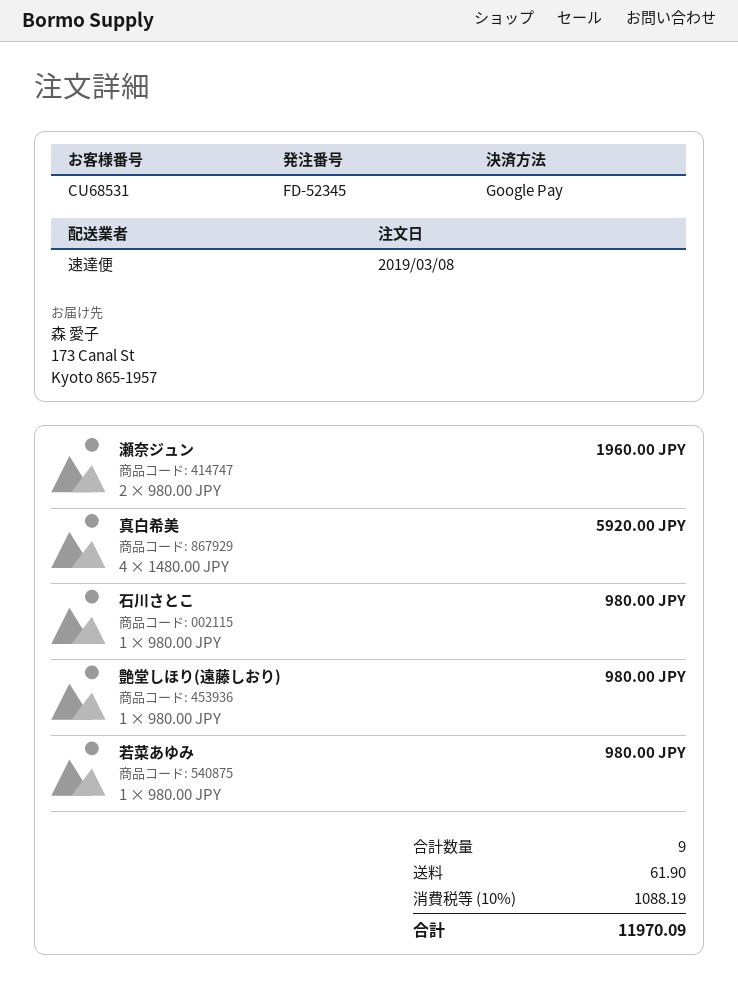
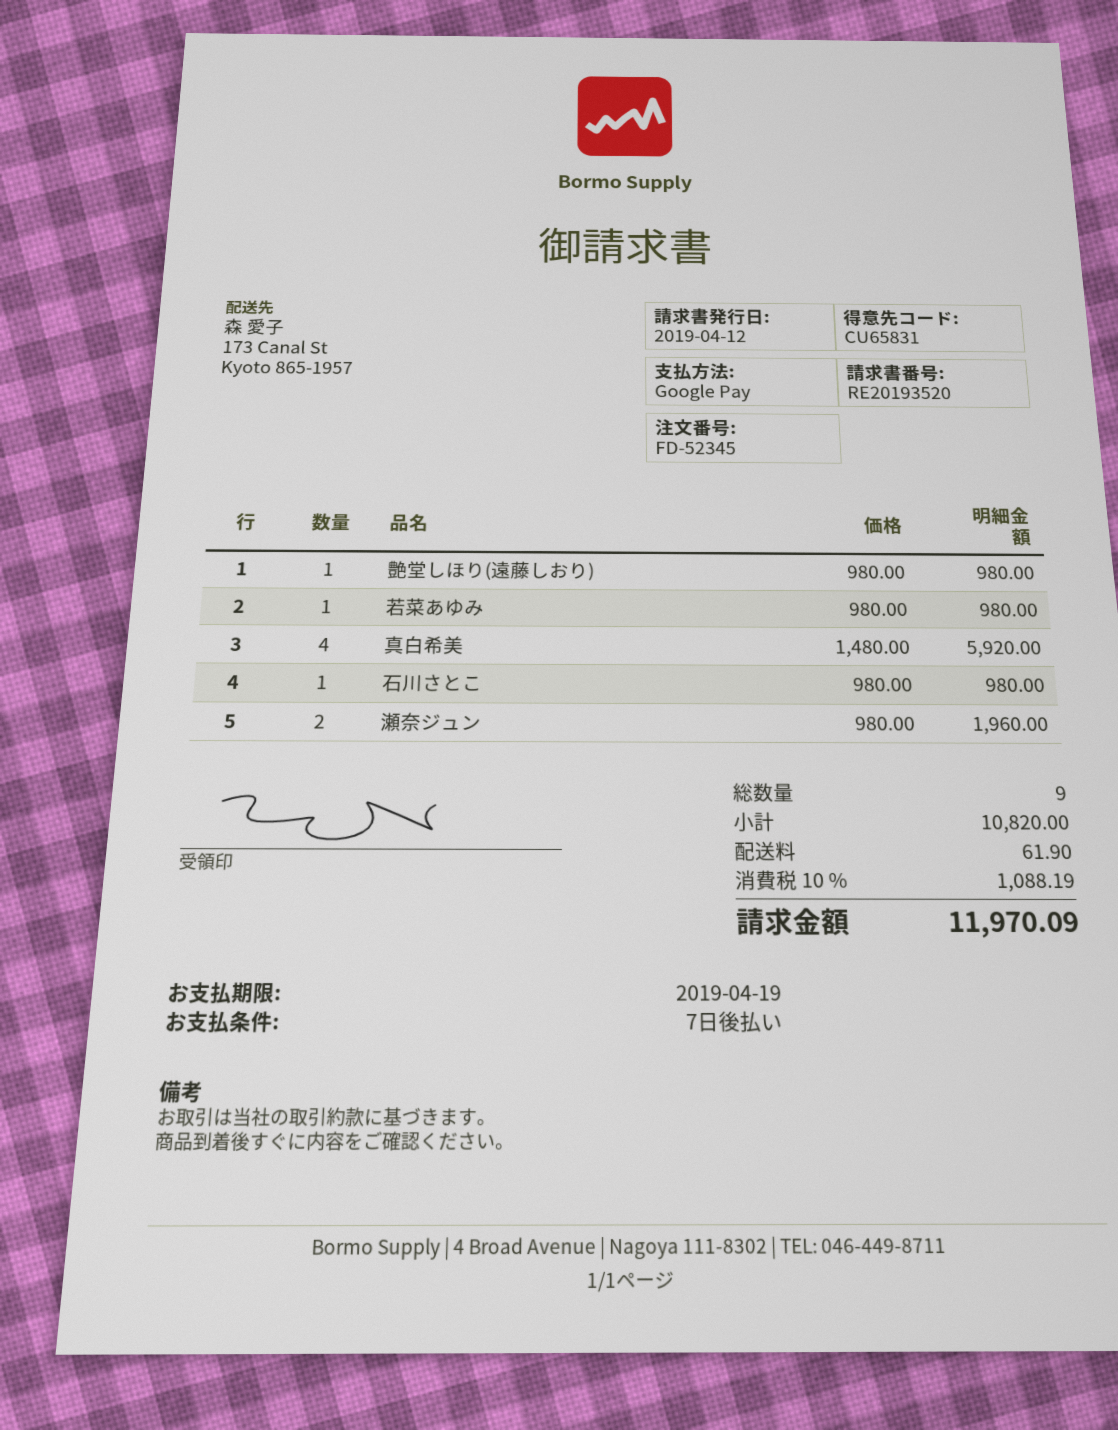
customer number: CU68531 -> CU65831

